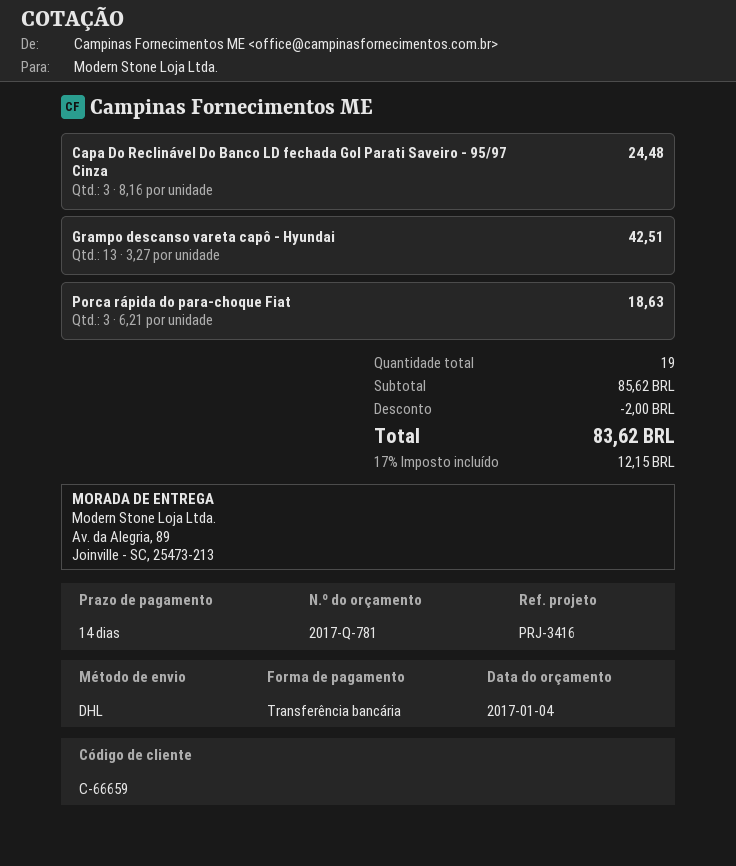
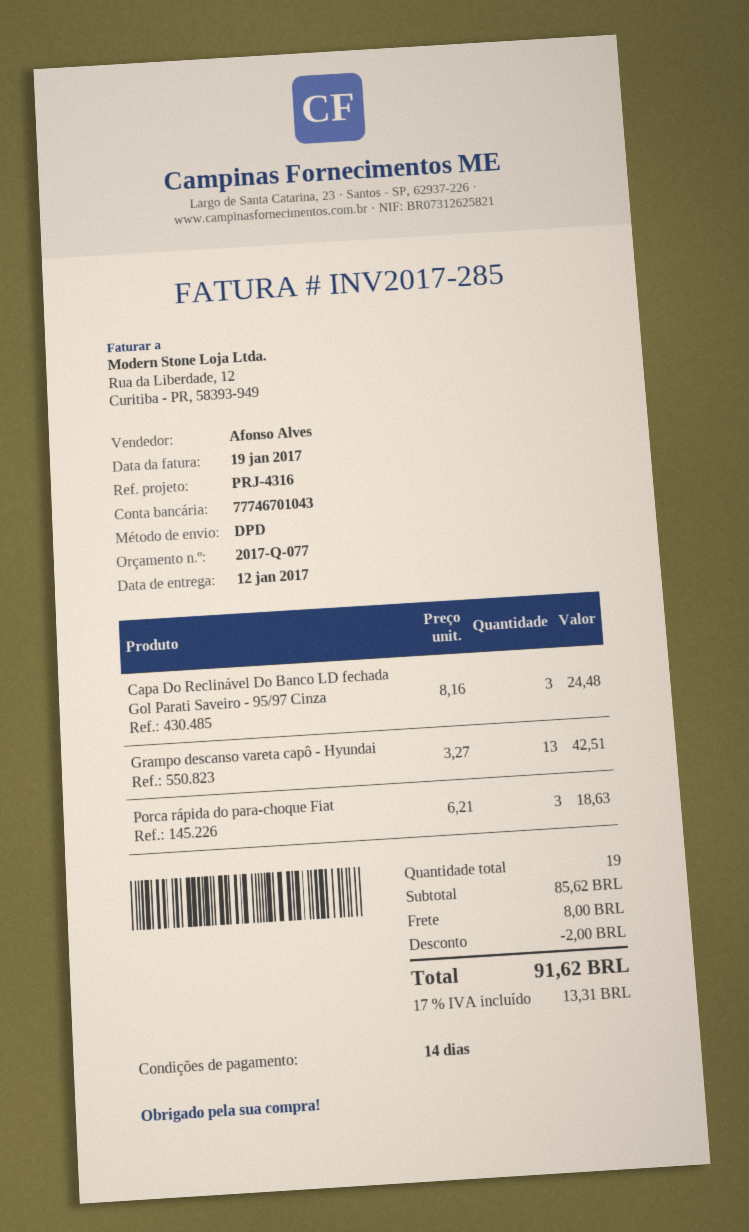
quote number: 2017-Q-781 -> 2017-Q-077
reference: PRJ-3416 -> PRJ-4316
shipping method: DHL -> DPD
shipping: none -> 8.00
tax: 17% = 12.15 -> 17% = 13.31
total: 83.62 -> 91.62

